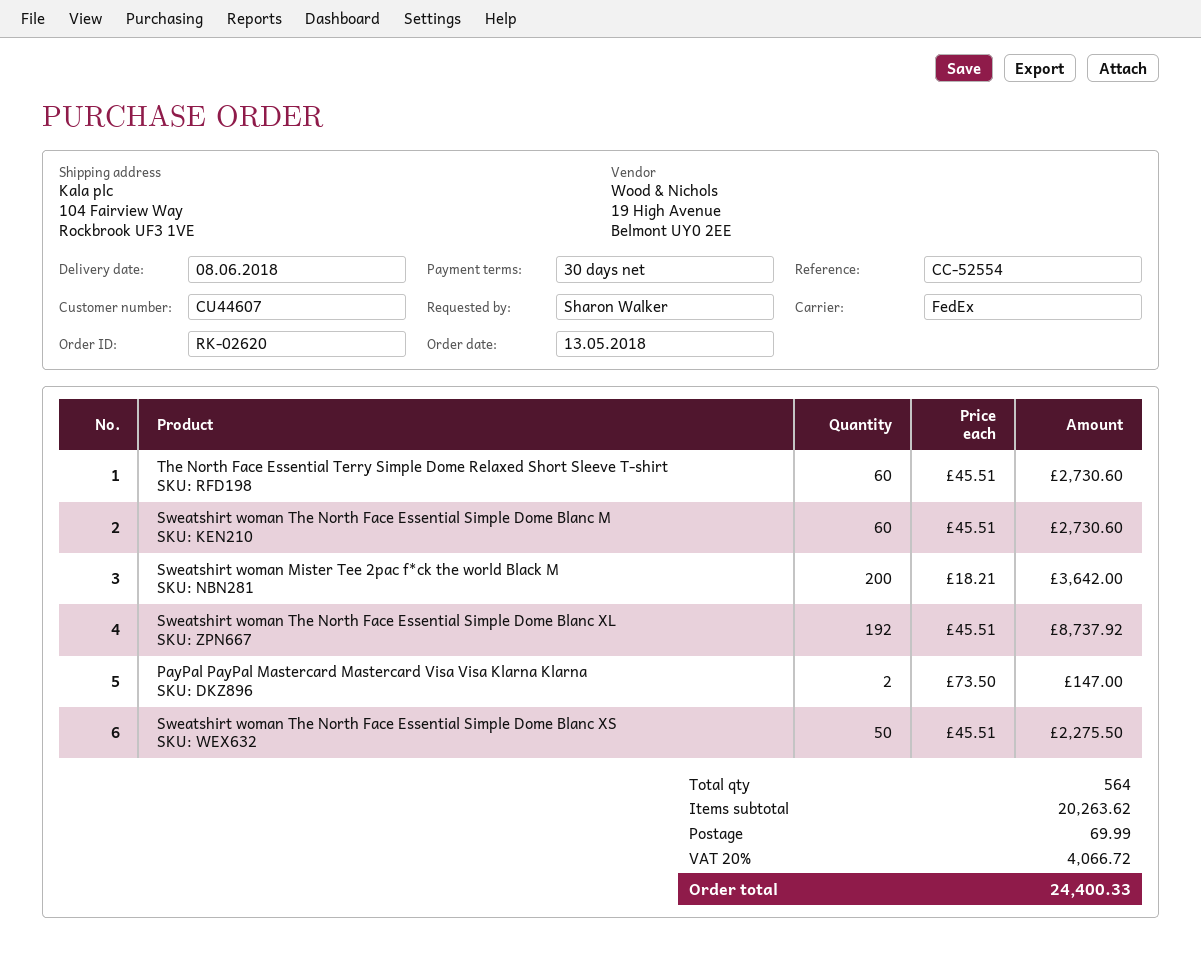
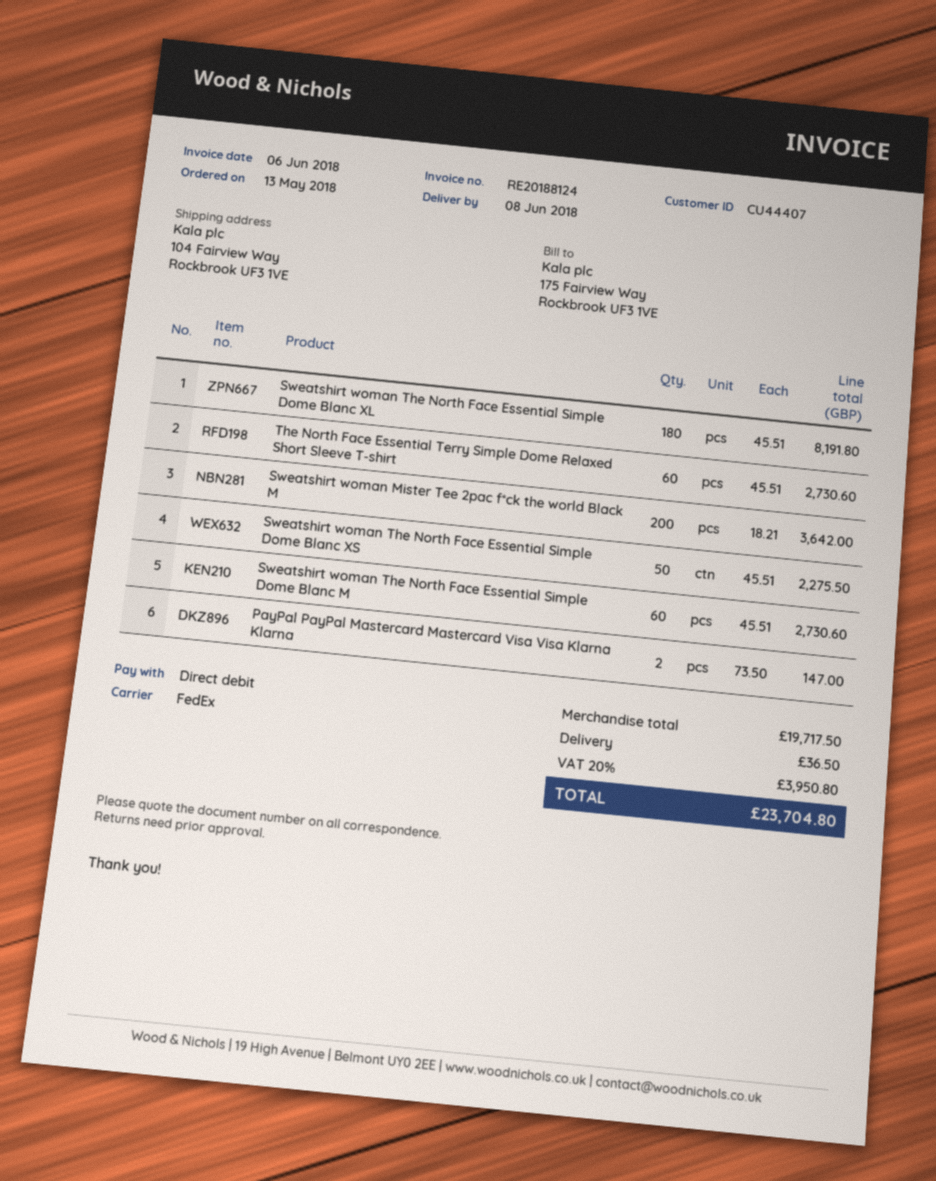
customer number: CU44607 -> CU44407
Sweatshirt woman The North Face Essential Simple Dome Blanc XL: 192 x 45.51 = 8737.92 -> 180 x 45.51 = 8191.80
subtotal: 20263.62 -> 19717.50
shipping: 69.99 -> 36.50
tax: 20% = 4066.72 -> 20% = 3950.80
total: 24400.33 -> 23704.80

